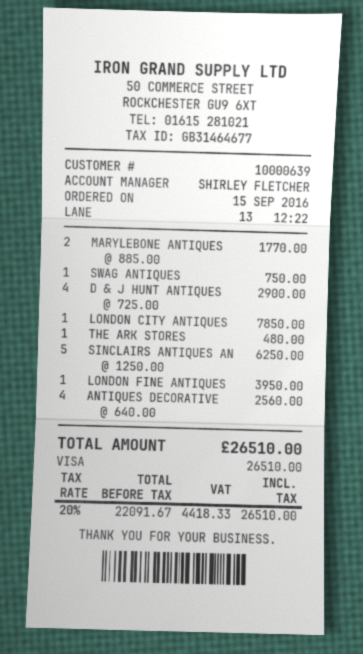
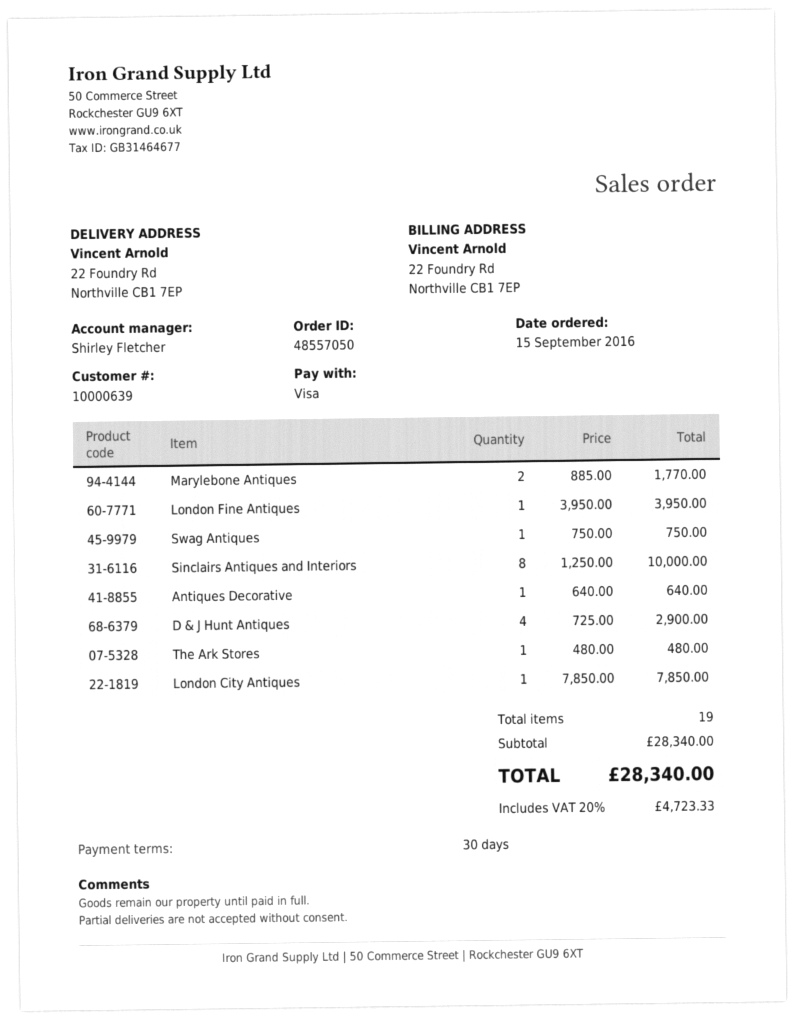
SINCLAIRS ANTIQUES AN: 5 x 1250.00 = 6250.00 -> 8 x 1250.00 = 10000.00
ANTIQUES DECORATIVE: 4 x 640.00 = 2560.00 -> 1 x 640.00 = 640.00
tax: 20% = 4418.33 -> 20% = 4723.33
total: 26510.00 -> 28340.00

